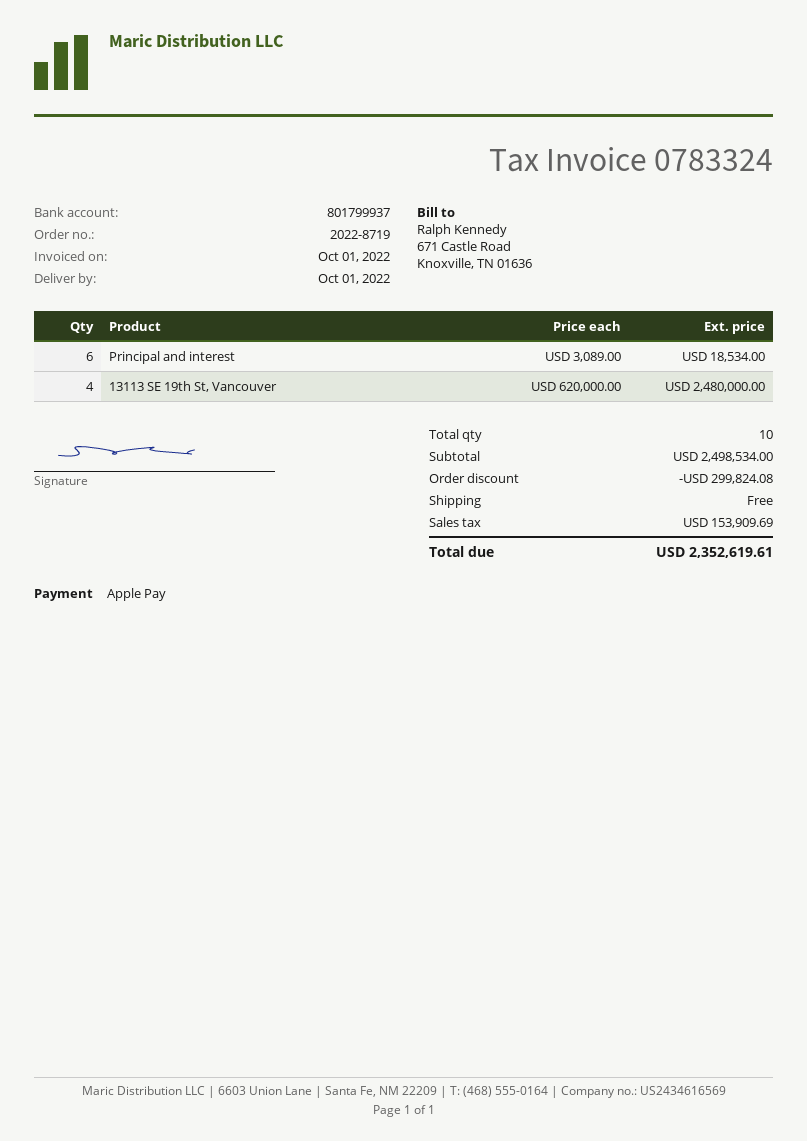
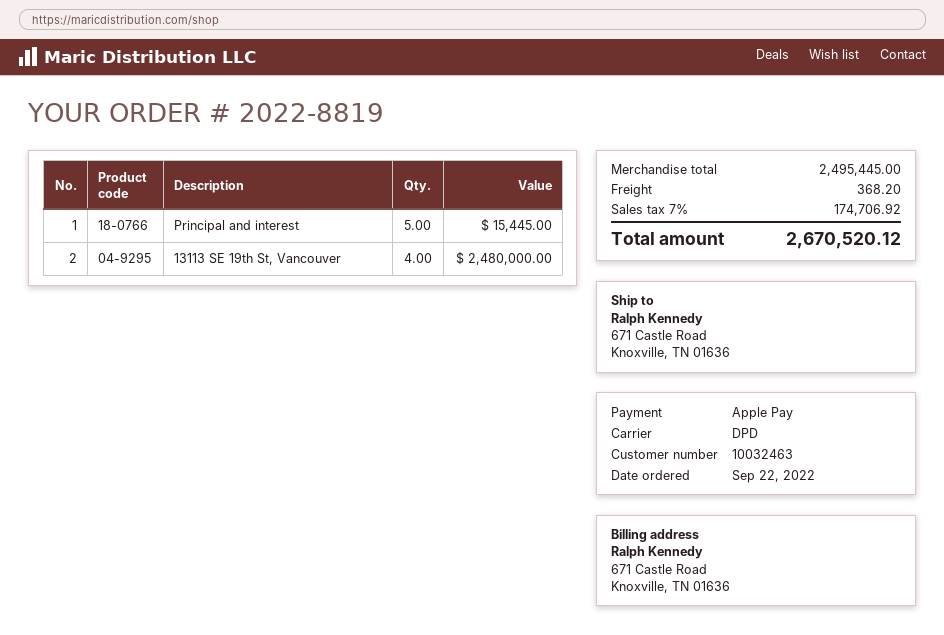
order number: 2022-8719 -> 2022-8819
Principal and interest: 6 for 18534.00 -> 5 for 15445.00
subtotal: 2498534.00 -> 2495445.00
discount: 299824.08 -> none
shipping: 0.00 -> 368.20
tax: 153909.69 -> 174706.92
total: 2352619.61 -> 2670520.12

